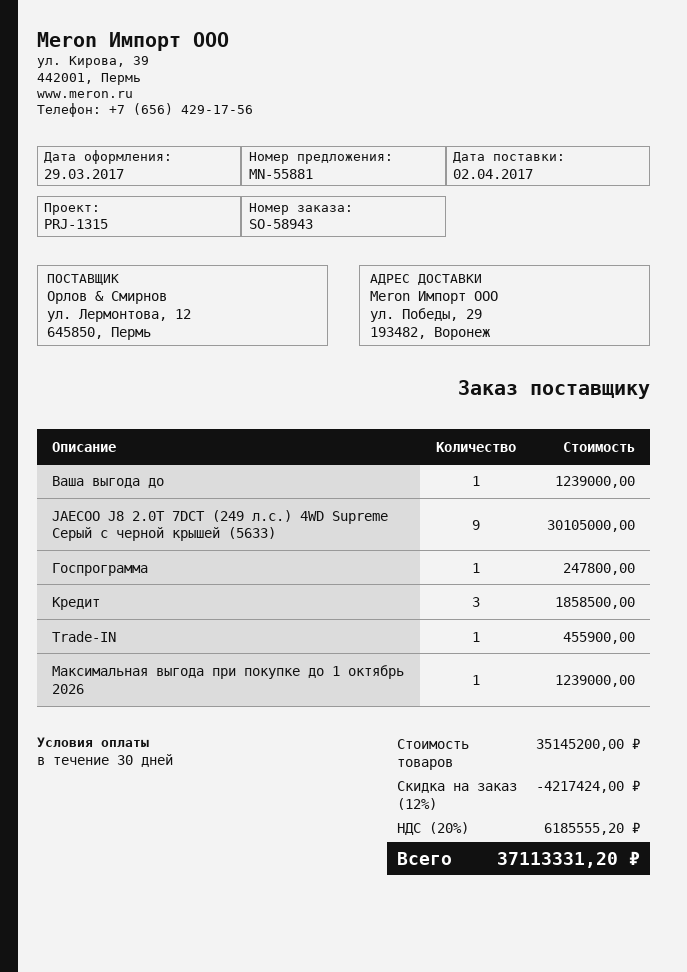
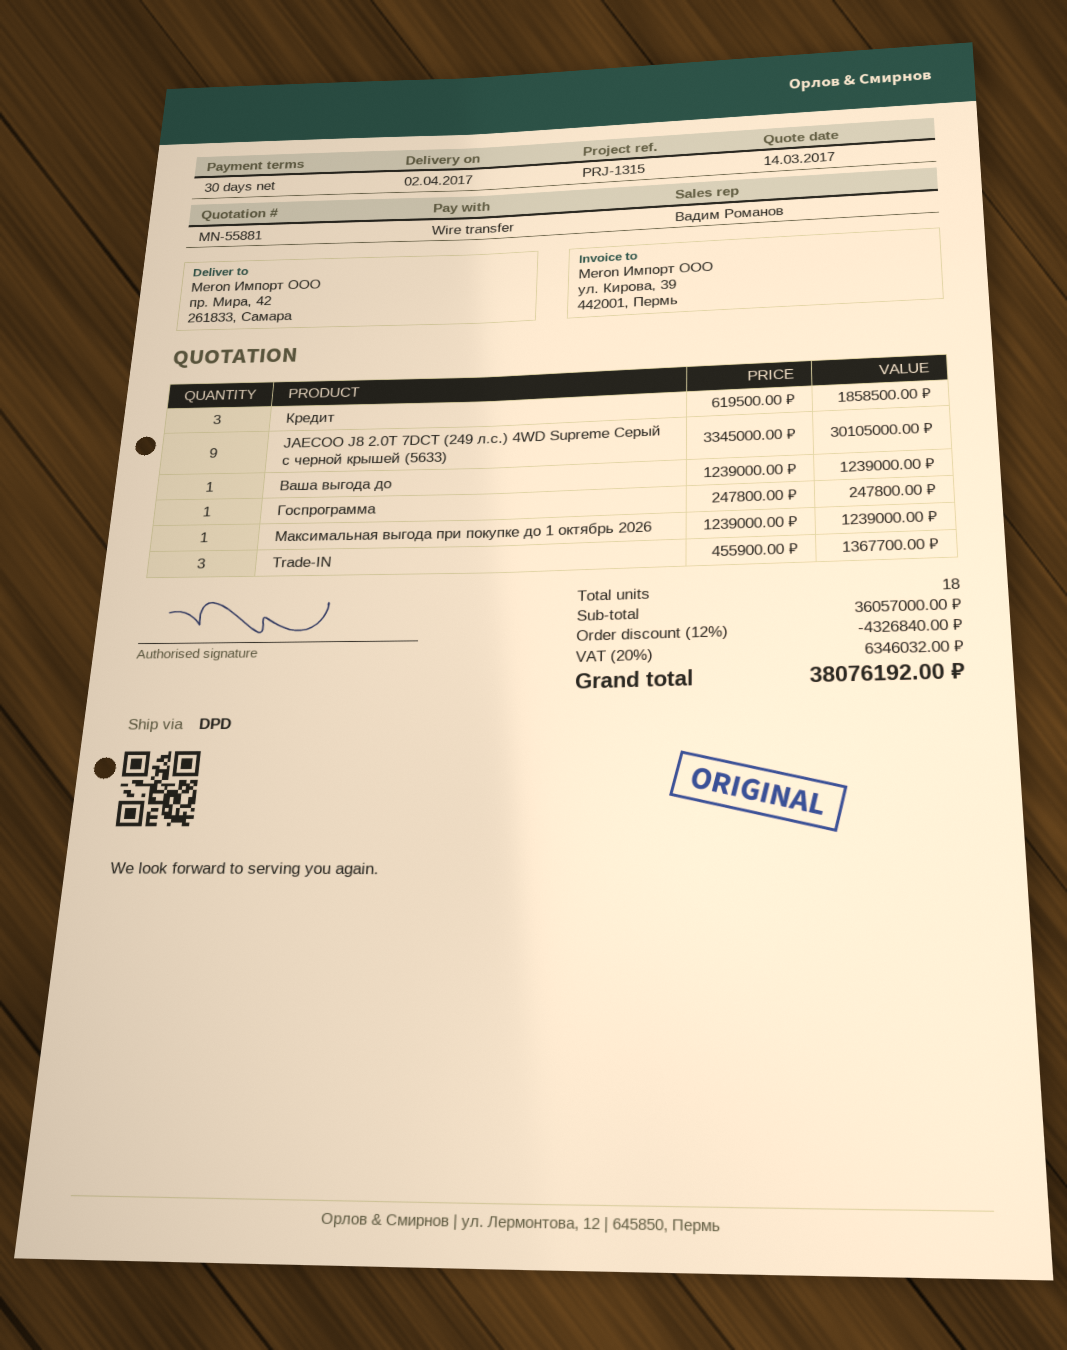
ship to: ул. Победы, 29, 193482, Воронеж -> пр. Мира, 42, 261833, Самара
Trade-IN: 1 for 455900.00 -> 3 for 1367700.00
subtotal: 35145200.00 -> 36057000.00
discount: 12% = 4217424.00 -> 12% = 4326840.00
tax: 20% = 6185555.20 -> 20% = 6346032.00
total: 37113331.20 -> 38076192.00

